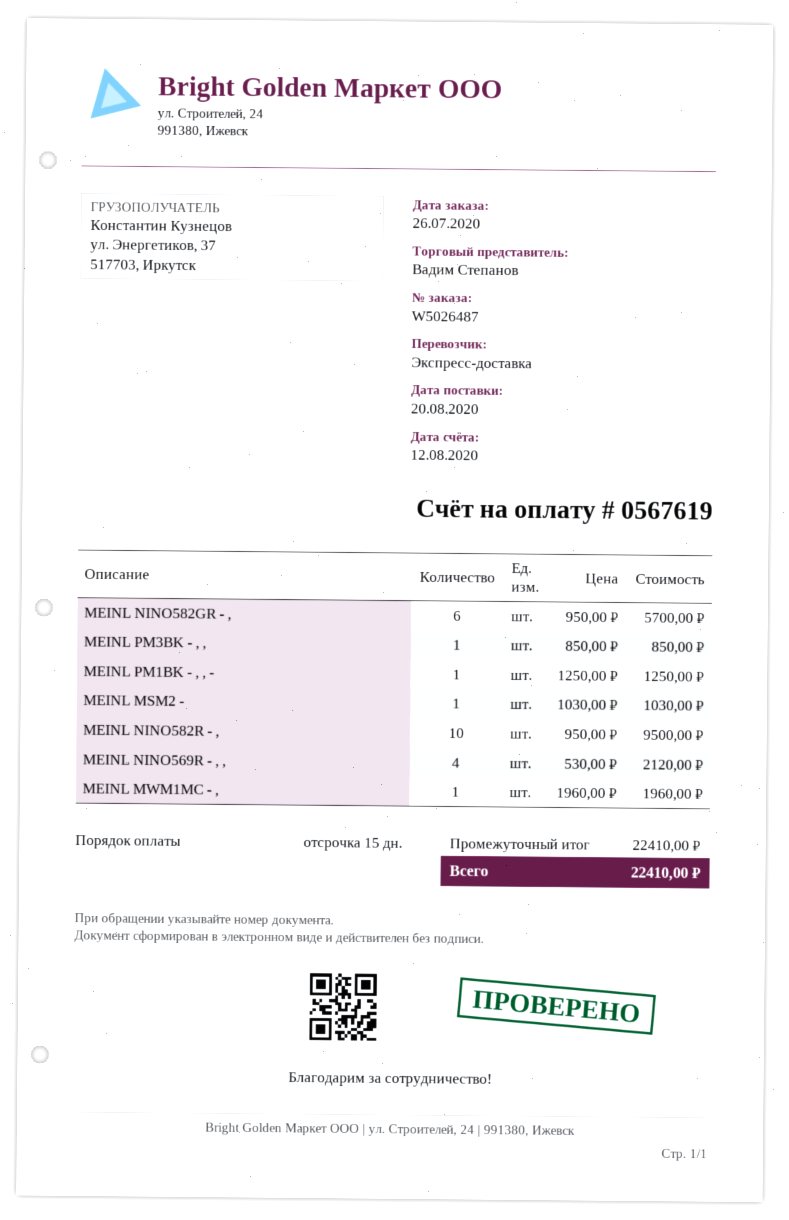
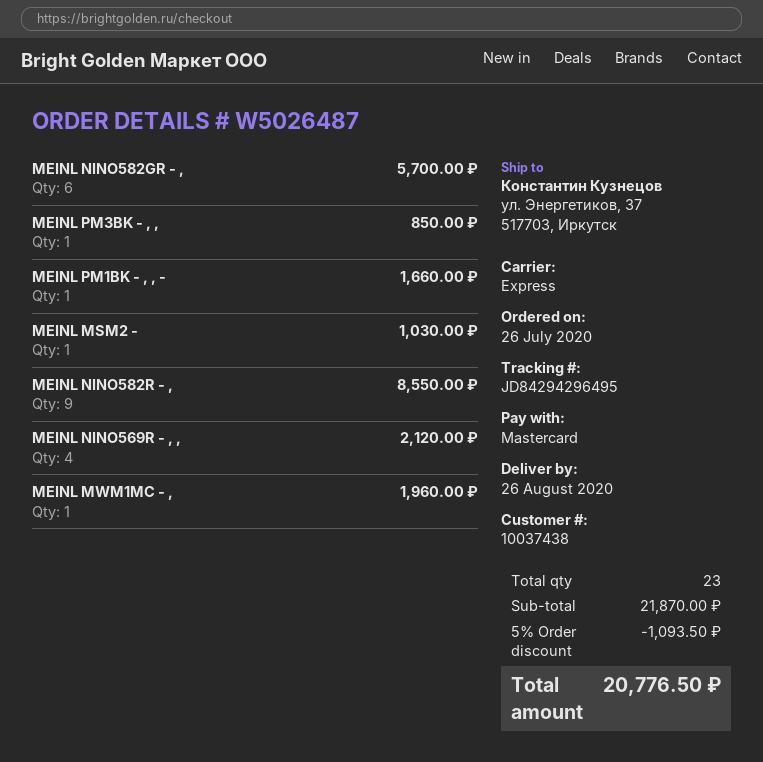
delivery date: 2020-08-20 -> 2020-08-26
MEINL PM1BK - , , -: 1 for 1250.00 -> 1 for 1660.00
MEINL NINO582R - ,: 10 for 9500.00 -> 9 for 8550.00
subtotal: 22410.00 -> 21870.00
discount: none -> 5% = 1093.50
total: 22410.00 -> 20776.50

